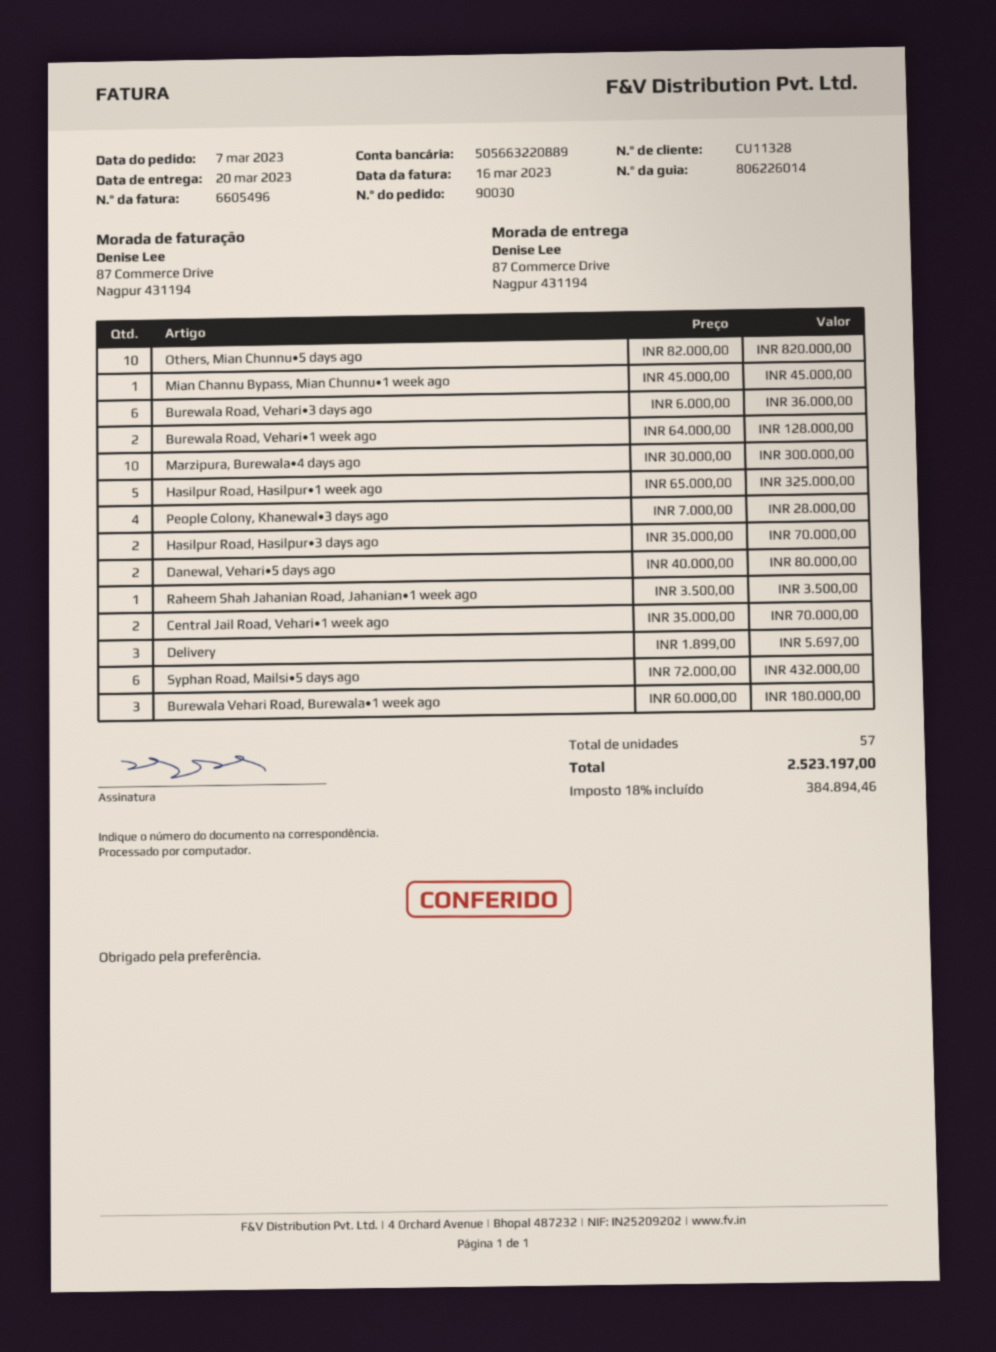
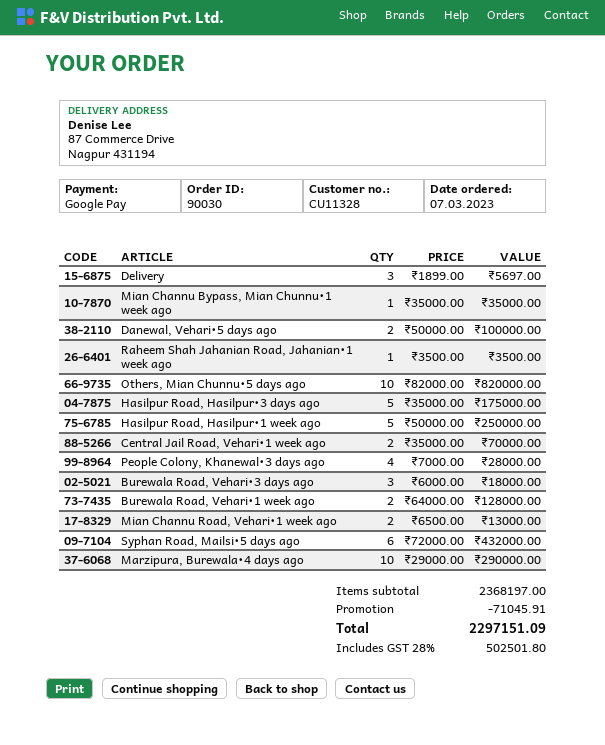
Mian Channu Bypass, Mian Chunnu•1 week ago: 1 x 45000.00 = 45000.00 -> 1 x 35000.00 = 35000.00
Burewala Road, Vehari•3 days ago: 6 x 6000.00 = 36000.00 -> 3 x 6000.00 = 18000.00
Marzipura, Burewala•4 days ago: 10 x 30000.00 = 300000.00 -> 10 x 29000.00 = 290000.00
Hasilpur Road, Hasilpur•1 week ago: 5 x 65000.00 = 325000.00 -> 5 x 50000.00 = 250000.00
Hasilpur Road, Hasilpur•3 days ago: 2 x 35000.00 = 70000.00 -> 5 x 35000.00 = 175000.00
Danewal, Vehari•5 days ago: 2 x 40000.00 = 80000.00 -> 2 x 50000.00 = 100000.00
Burewala Vehari Road, Burewala•1 week ago: 3 x 60000.00 = 180000.00 -> none
Mian Channu Road, Vehari•1 week ago: none -> 2 x 6500.00 = 13000.00
discount: none -> 71045.91
tax: 18% = 384894.46 -> 28% = 502501.80
total: 2523197.00 -> 2297151.09

